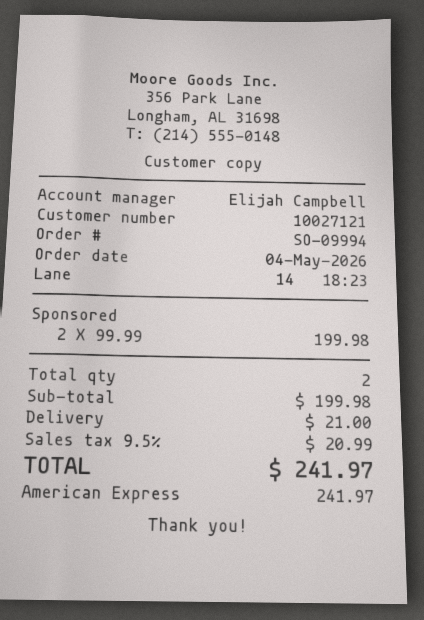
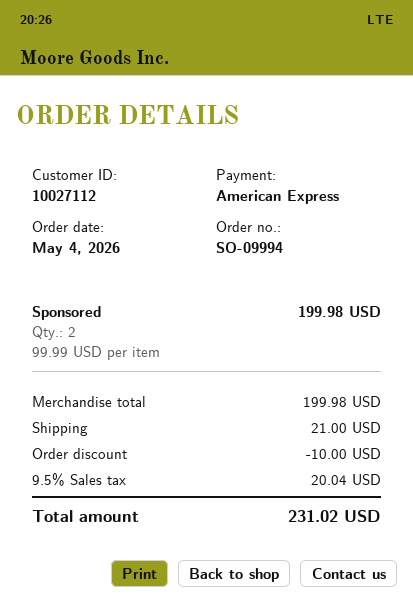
customer number: 10027121 -> 10027112
discount: none -> 10.00
tax: 9.5% = 20.99 -> 9.5% = 20.04
total: 241.97 -> 231.02

